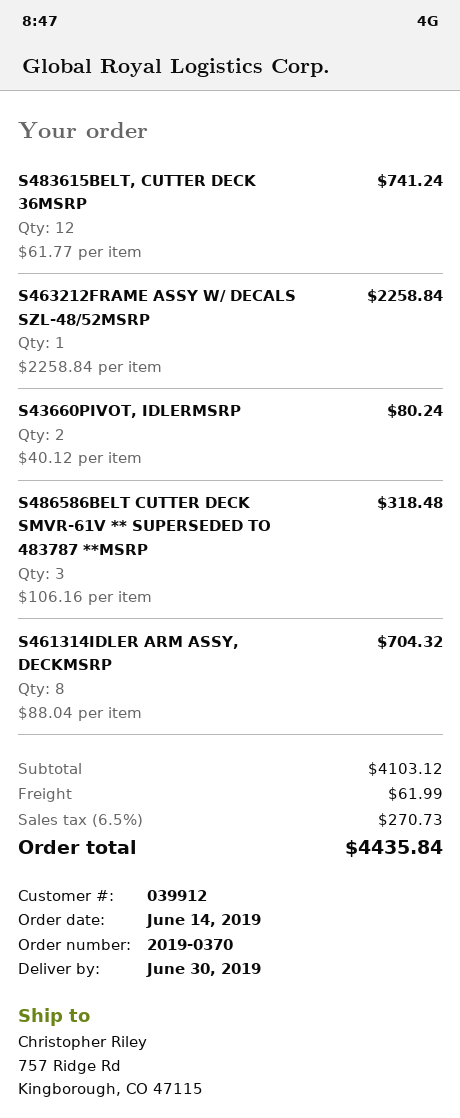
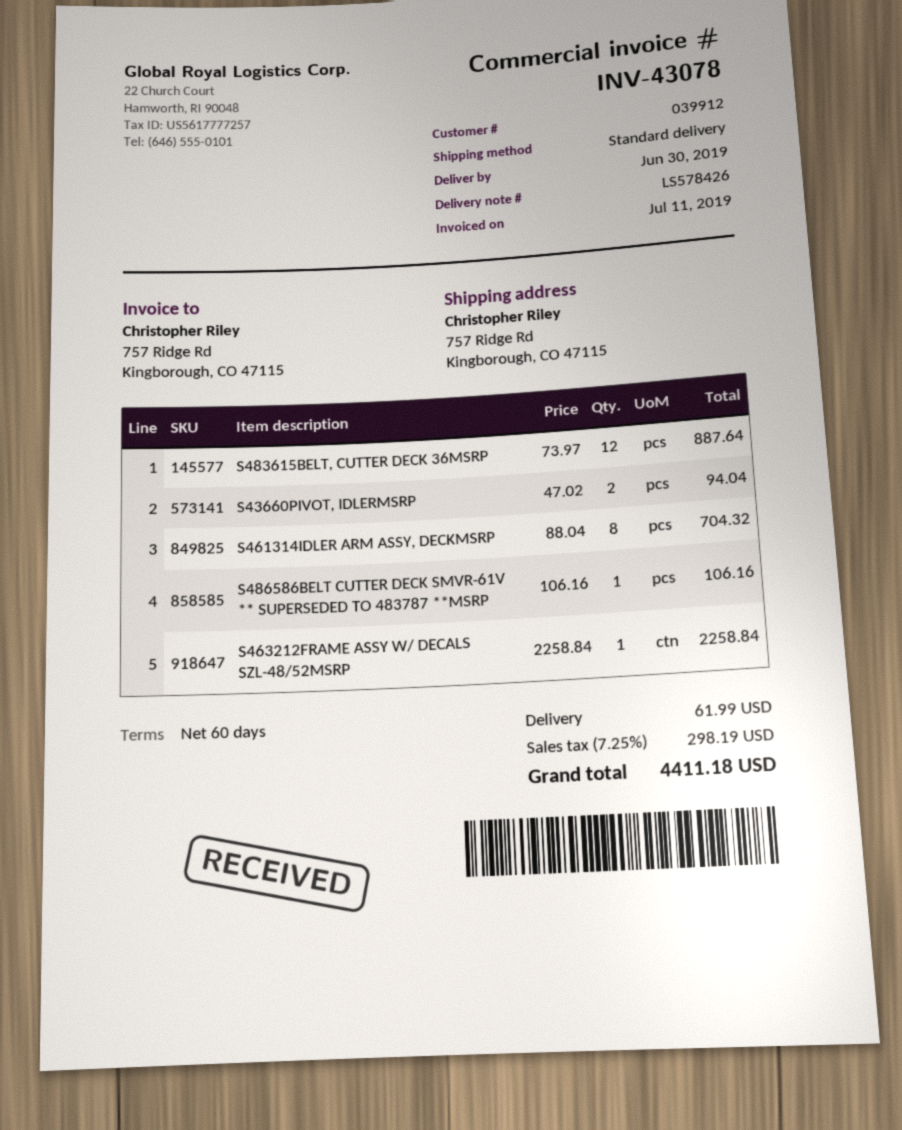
S483615BELT, CUTTER DECK 36MSRP: 12 x 61.77 = 741.24 -> 12 x 73.97 = 887.64
S43660PIVOT, IDLERMSRP: 2 x 40.12 = 80.24 -> 2 x 47.02 = 94.04
S486586BELT CUTTER DECK SMVR-61V ** SUPERSEDED TO 483787 **MSRP: 3 x 106.16 = 318.48 -> 1 x 106.16 = 106.16
tax: 6.5% = 270.73 -> 7.25% = 298.19
total: 4435.84 -> 4411.18

